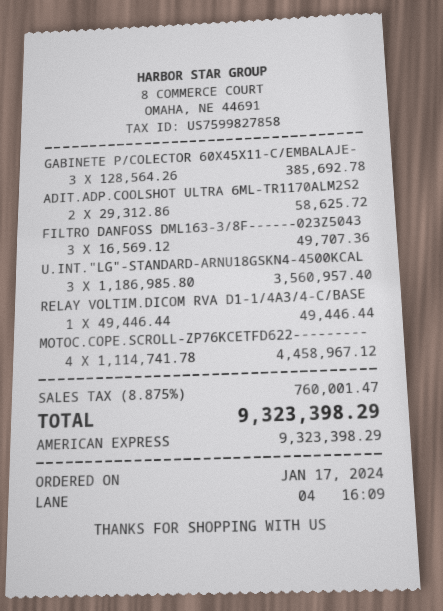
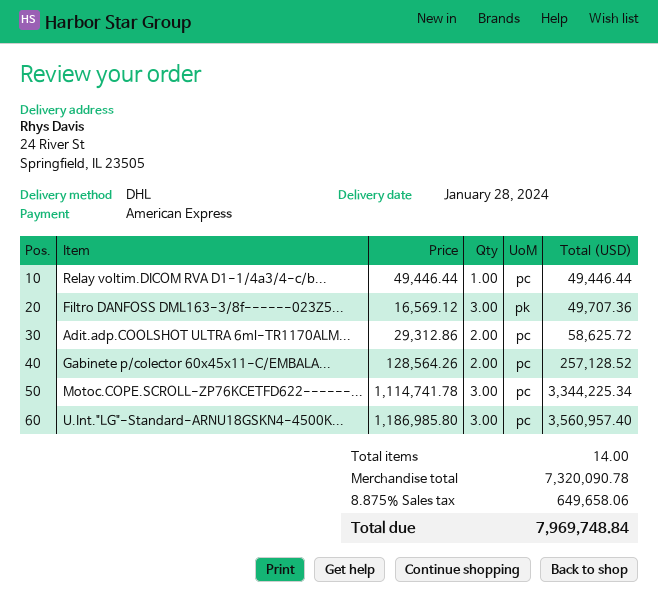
GABINETE P/COLECTOR 60X45X11-C/EMBALAJE-: 3 x 128564.26 = 385692.78 -> 2 x 128564.26 = 257128.52
MOTOC.COPE.SCROLL-ZP76KCETFD622---------: 4 x 1114741.78 = 4458967.12 -> 3 x 1114741.78 = 3344225.34
tax: 8.875% = 760001.47 -> 8.875% = 649658.06
total: 9323398.29 -> 7969748.84

